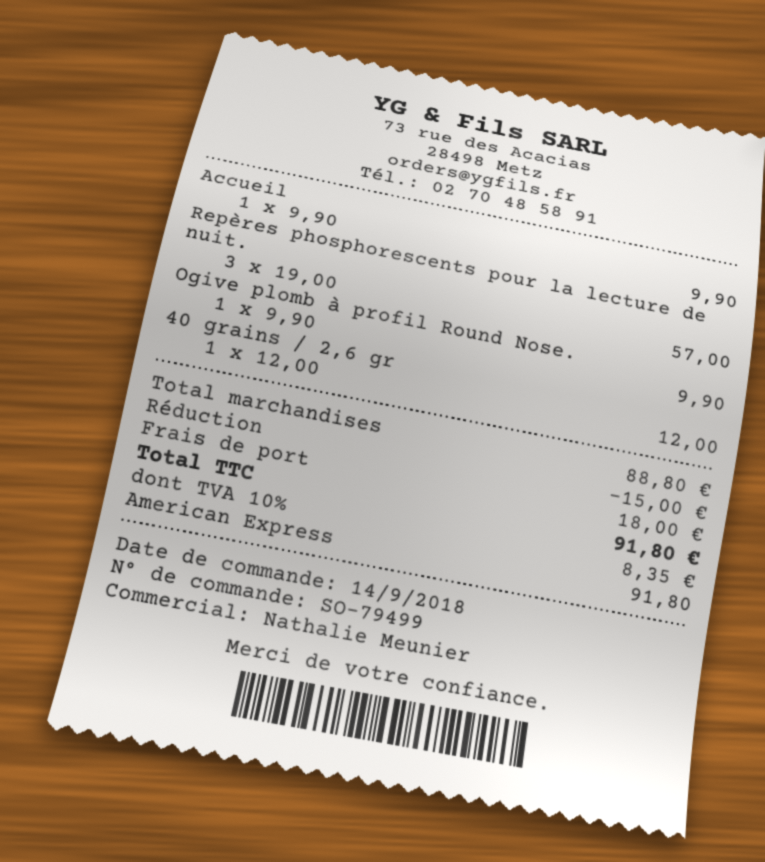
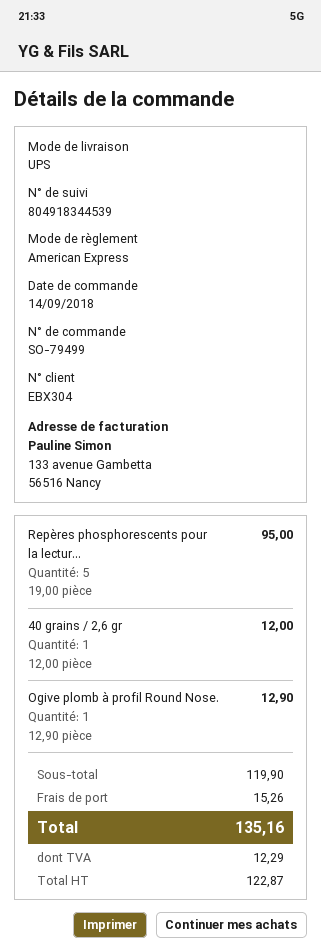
Accueil: 1 x 9.90 = 9.90 -> none
Repères phosphorescents pour la lecture de nuit.: 3 x 19.00 = 57.00 -> 5 x 19.00 = 95.00
Ogive plomb à profil Round Nose.: 1 x 9.90 = 9.90 -> 1 x 12.90 = 12.90
subtotal: 88.80 -> 119.90
discount: 15.00 -> none
shipping: 18.00 -> 15.26
tax: 8.35 -> 12.29
total: 91.80 -> 135.16

